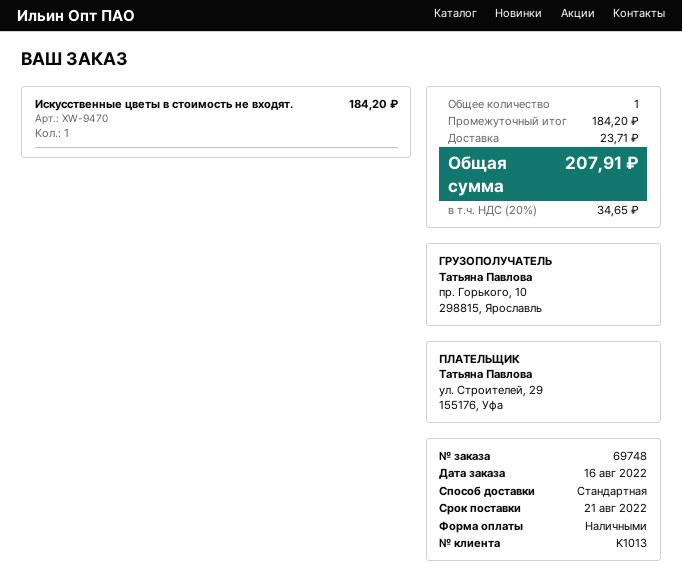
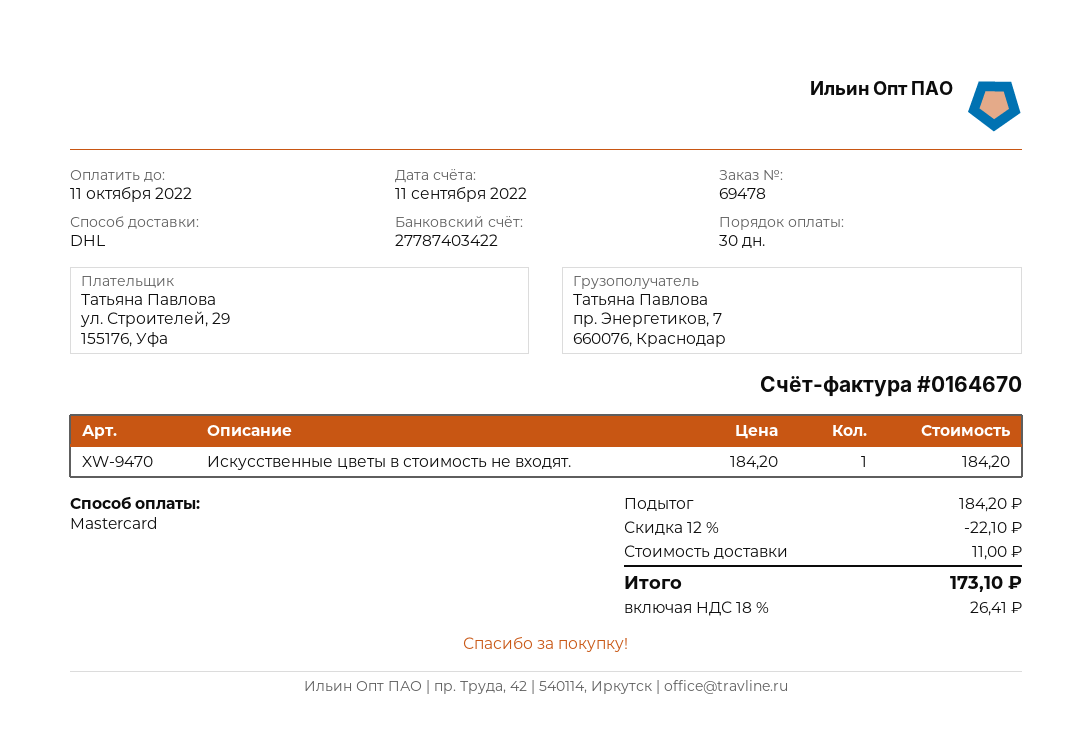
order number: 69748 -> 69478
payment method: cash -> Mastercard
shipping method: standard -> DHL
ship to: пр. Горького, 10, 298815, Ярославль -> пр. Энергетиков, 7, 660076, Краснодар
discount: none -> 12% = 22.10
shipping: 23.71 -> 11.00
tax: 20% = 34.65 -> 18% = 26.41
total: 207.91 -> 173.10

